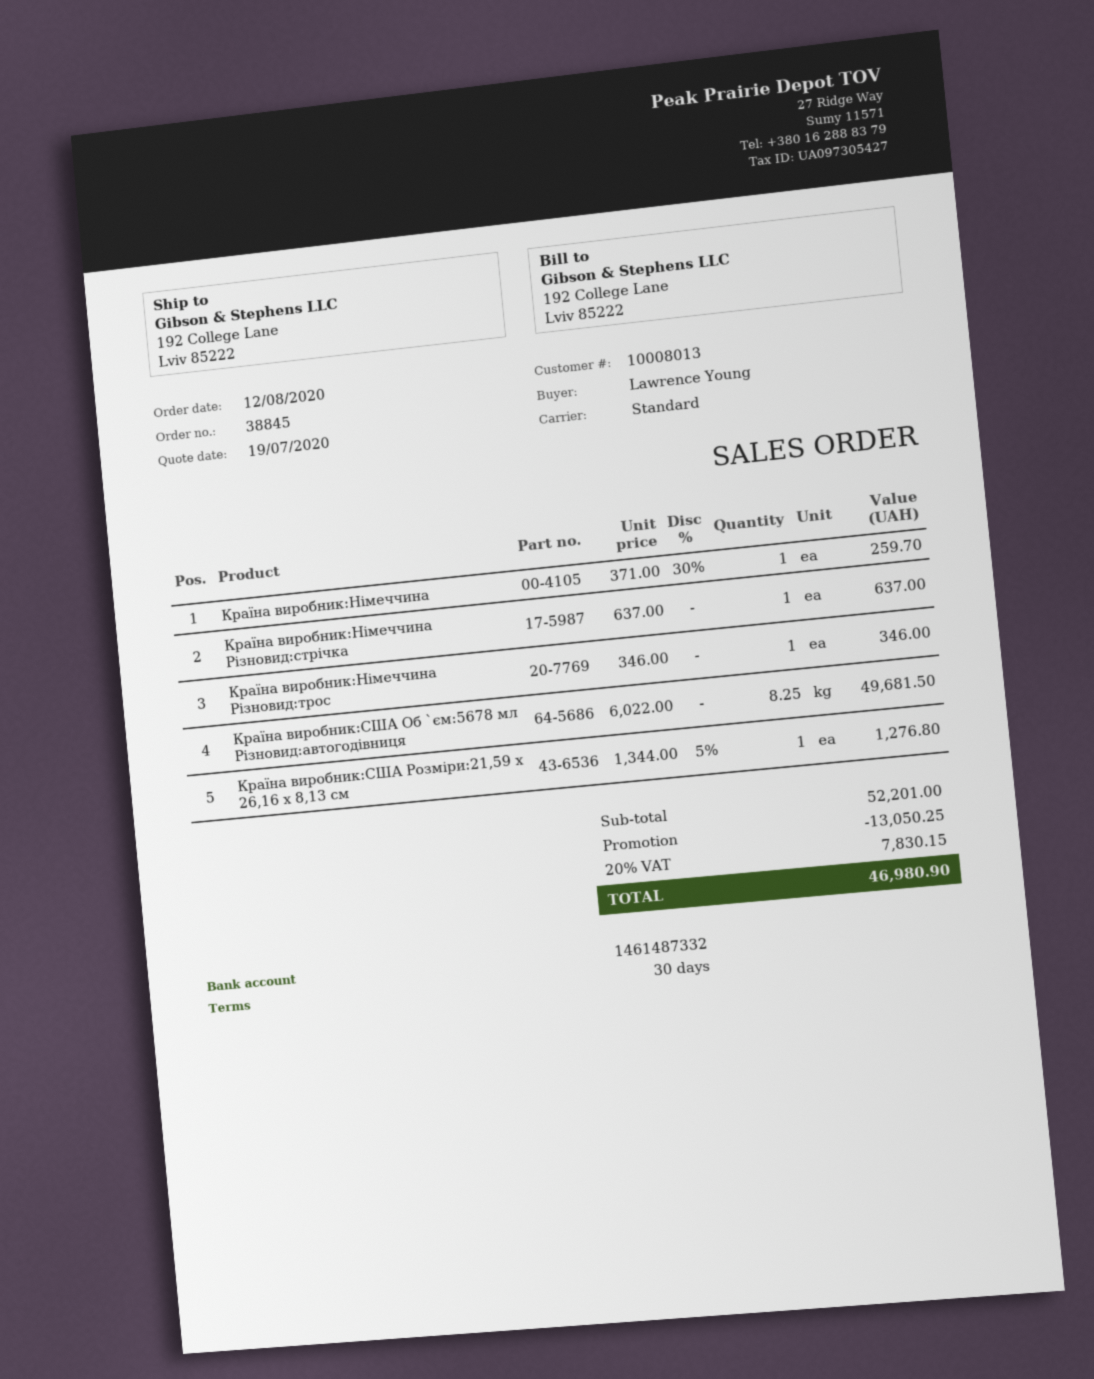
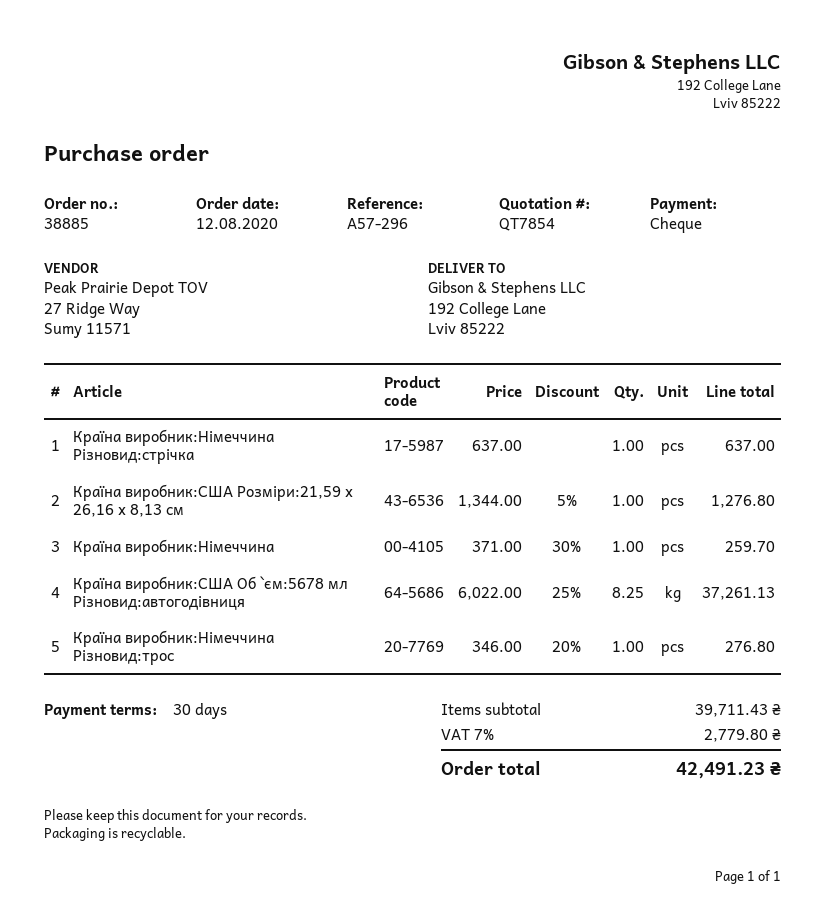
order number: 38845 -> 38885
Країна виробник:Німеччина Різновид:трос: 1 x 346.00 = 346.00 -> 1 x 346.00 - 20% = 276.80
Країна виробник:США Об `єм:5678 мл Різновид:автогодівниця: 8.25 x 6022.00 = 49681.50 -> 8.25 x 6022.00 - 25% = 37261.13
subtotal: 52201.00 -> 39711.43
discount: 13050.25 -> none
tax: 20% = 7830.15 -> 7% = 2779.80
total: 46980.90 -> 42491.23

